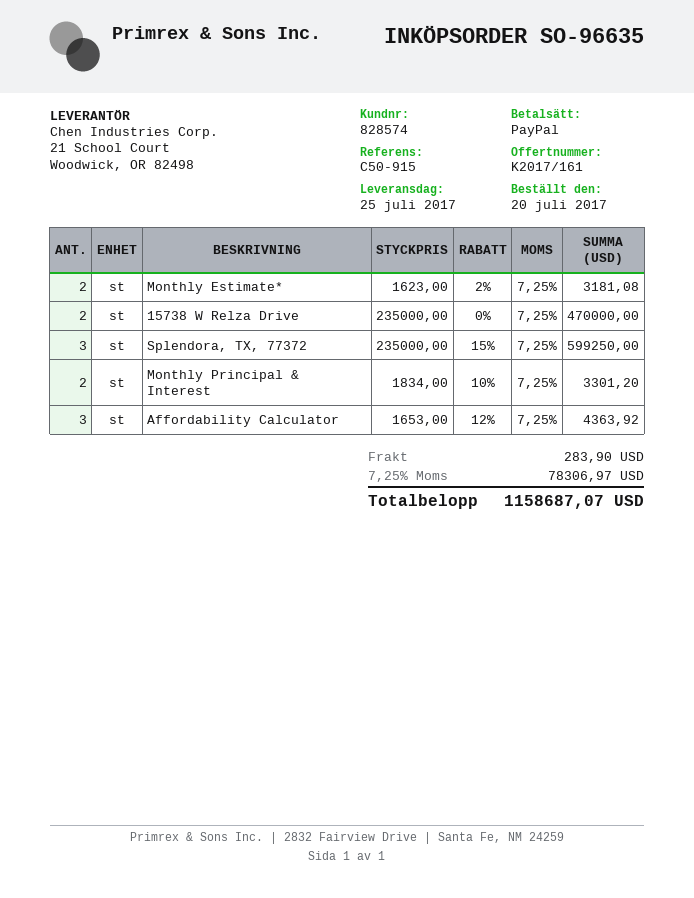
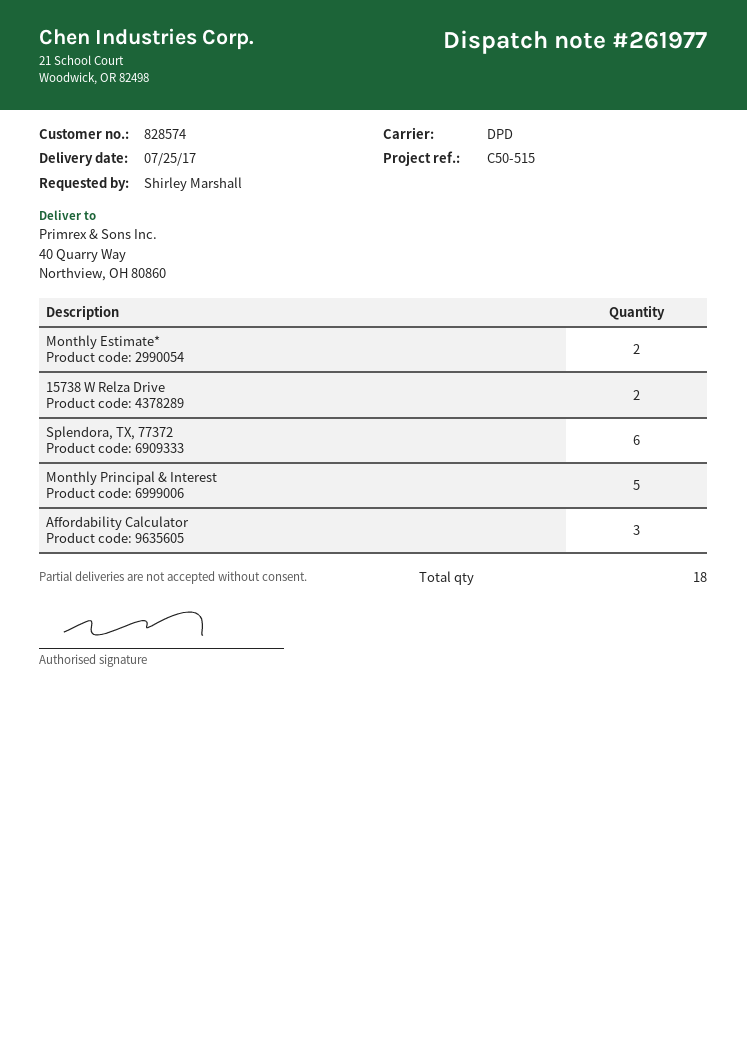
reference: C50-915 -> C50-515
Splendora, TX, 77372: 3 -> 6
Monthly Principal & Interest: 2 -> 5

